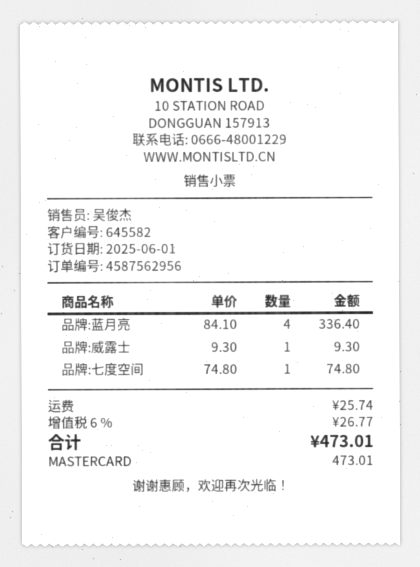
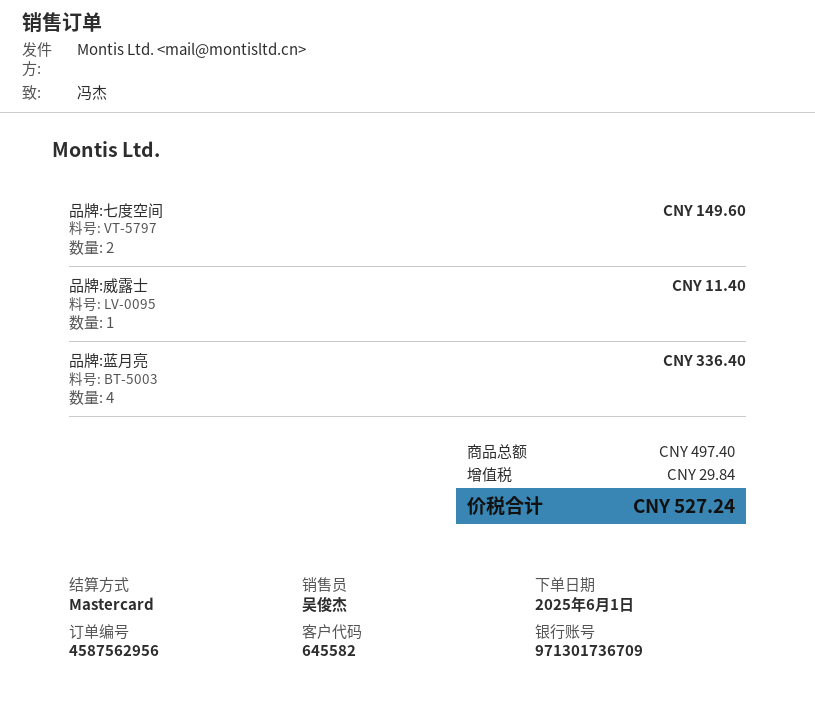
品牌:威露士: 1 for 9.30 -> 1 for 11.40
品牌:七度空间: 1 for 74.80 -> 2 for 149.60
shipping: 25.74 -> none
tax: 26.77 -> 29.84
total: 473.01 -> 527.24

